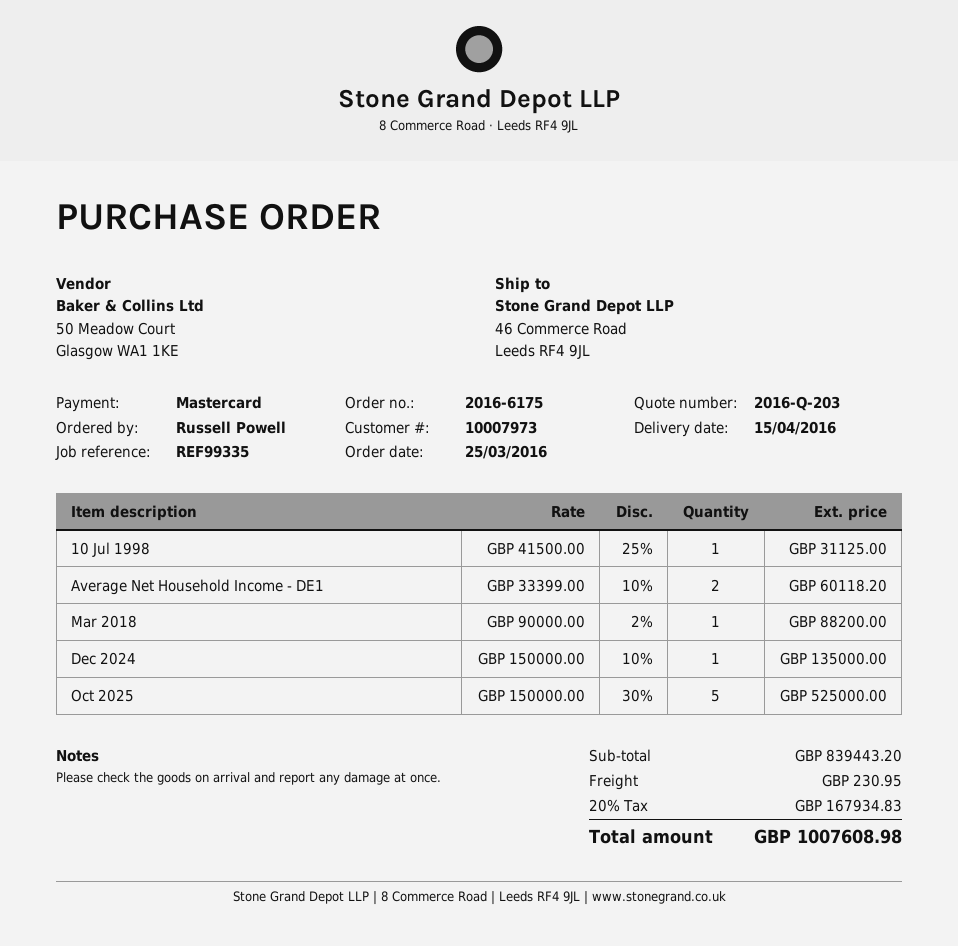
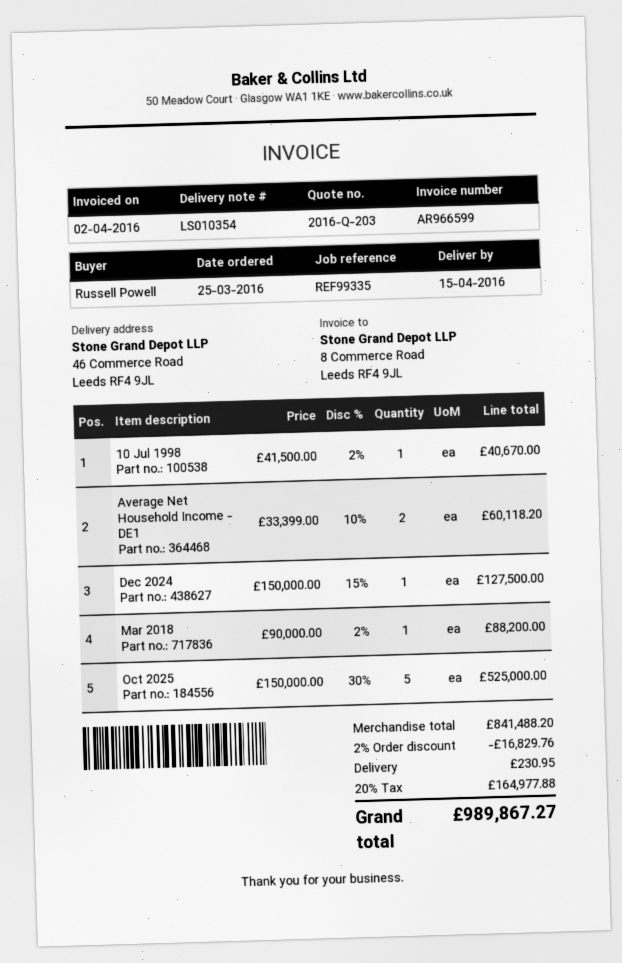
10 Jul 1998: 1 x 41500.00 - 25% = 31125.00 -> 1 x 41500.00 - 2% = 40670.00
Dec 2024: 1 x 150000.00 - 10% = 135000.00 -> 1 x 150000.00 - 15% = 127500.00
subtotal: 839443.20 -> 841488.20
discount: none -> 2% = 16829.76
tax: 20% = 167934.83 -> 20% = 164977.88
total: 1007608.98 -> 989867.27

